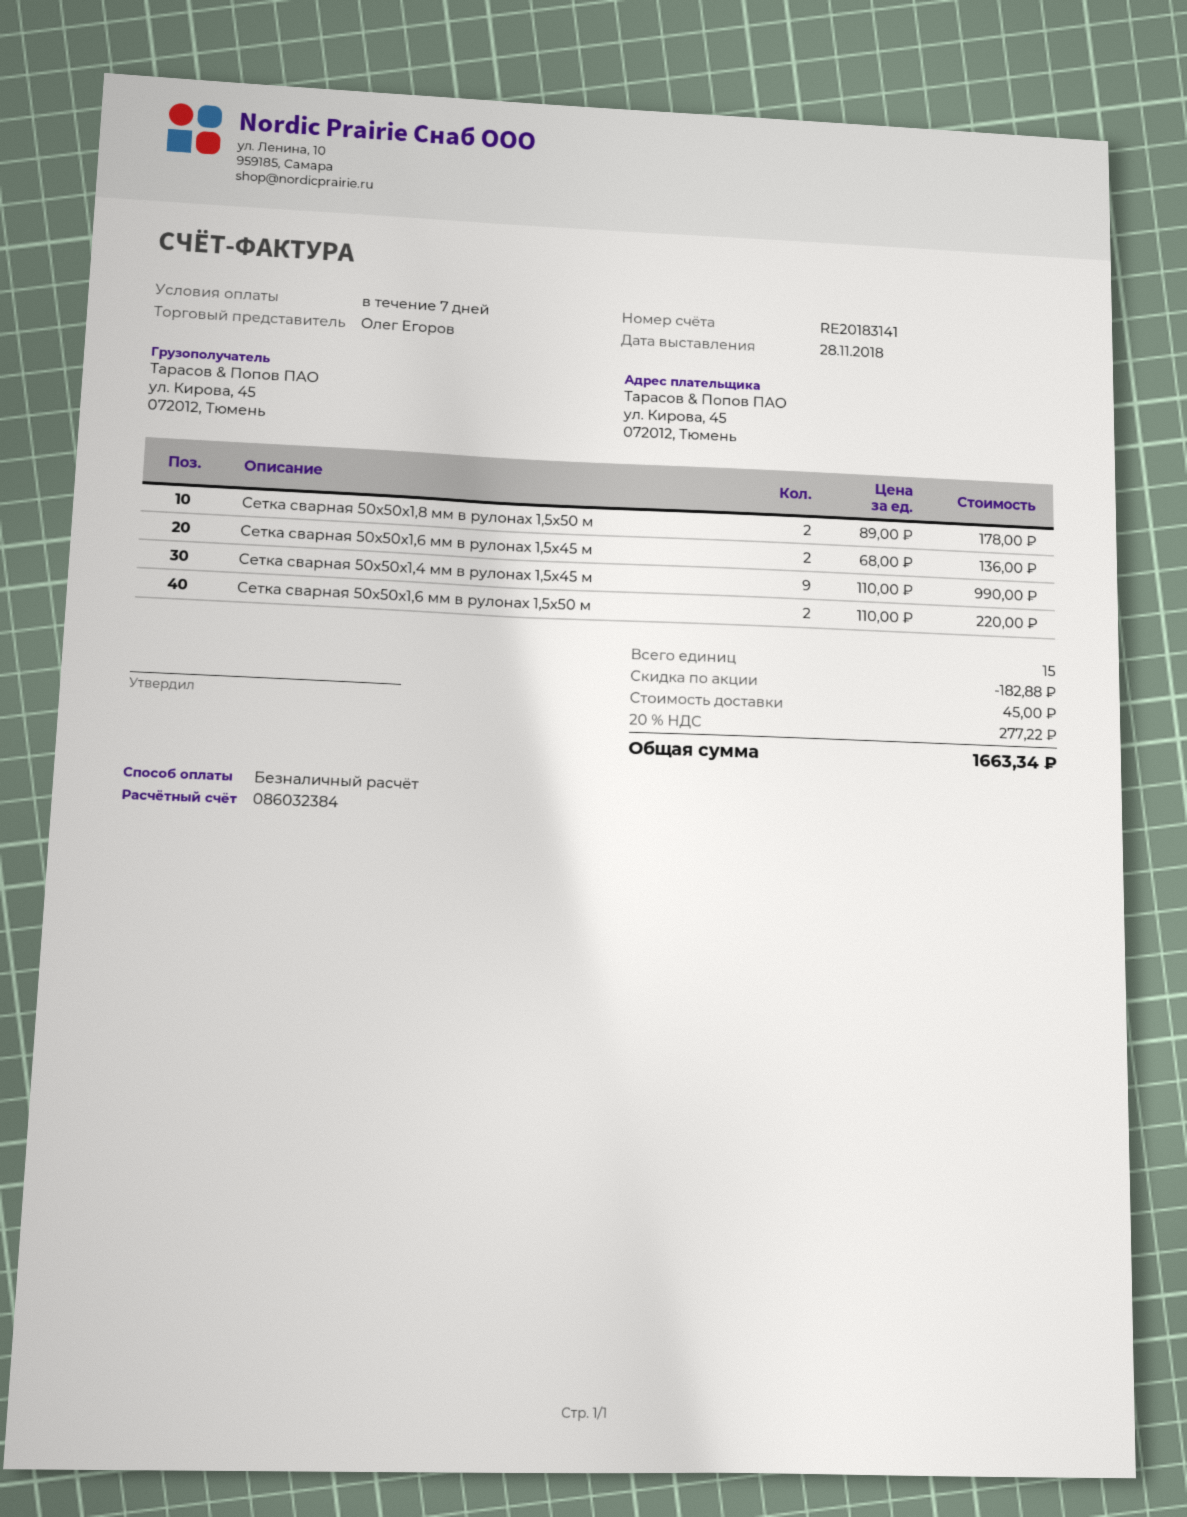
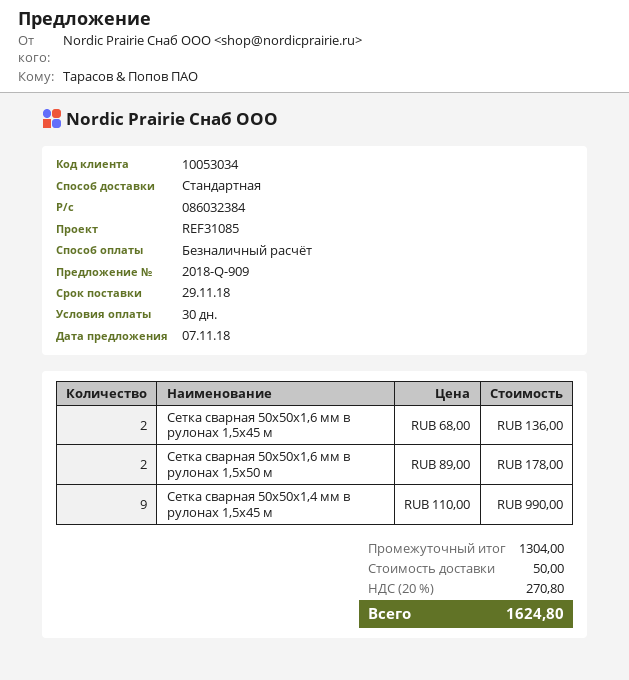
payment terms: 7 days -> 30 days
Сетка сварная 50х50х1,8 мм в рулонах 1,5х50 м: 2 x 89.00 = 178.00 -> none
Сетка сварная 50х50х1,6 мм в рулонах 1,5х50 м: 2 x 110.00 = 220.00 -> 2 x 89.00 = 178.00
discount: 182.88 -> none
shipping: 45.00 -> 50.00
tax: 20% = 277.22 -> 20% = 270.80
total: 1663.34 -> 1624.80

